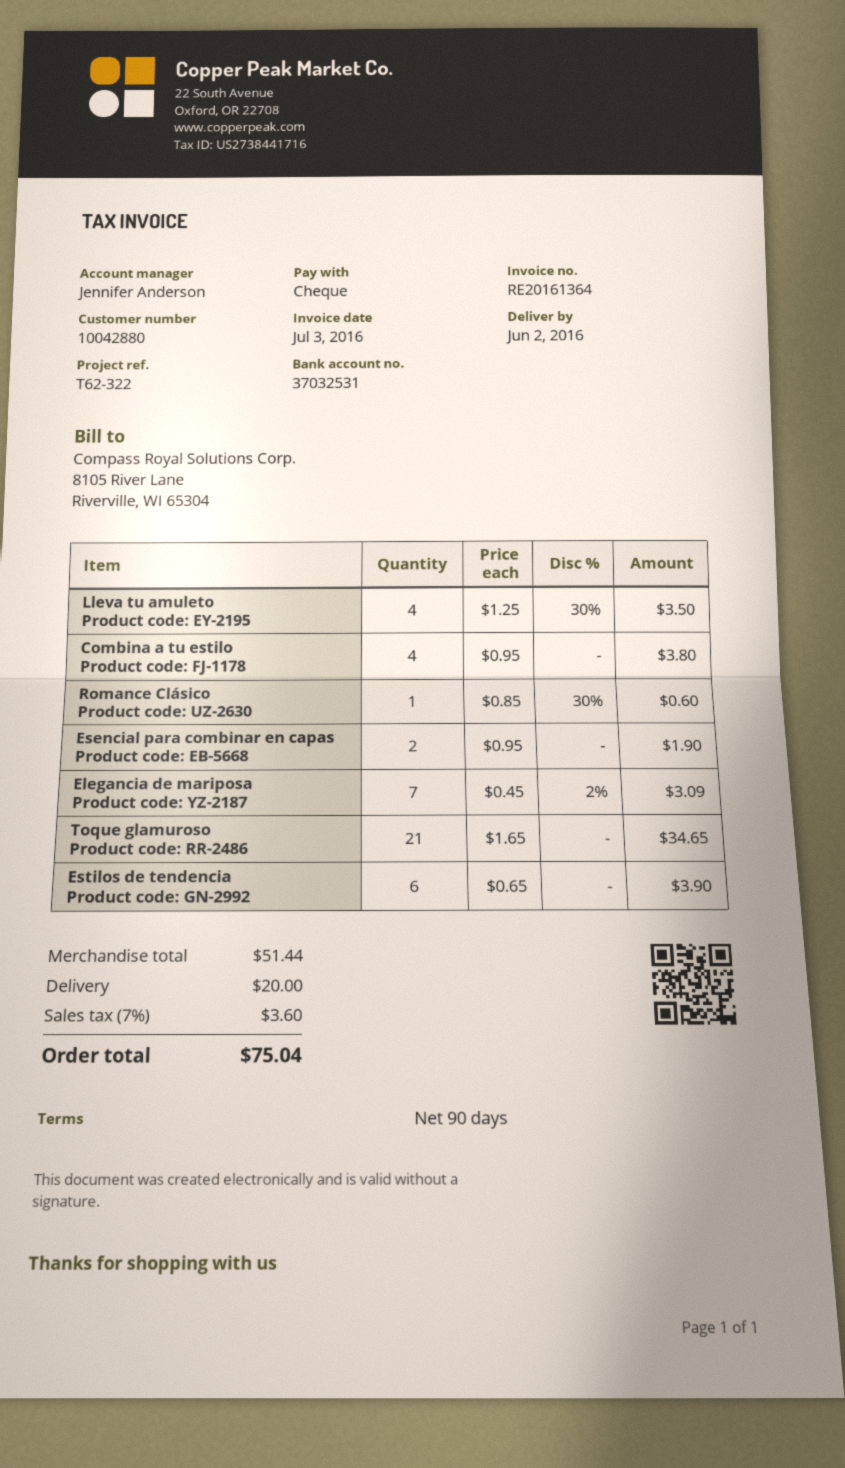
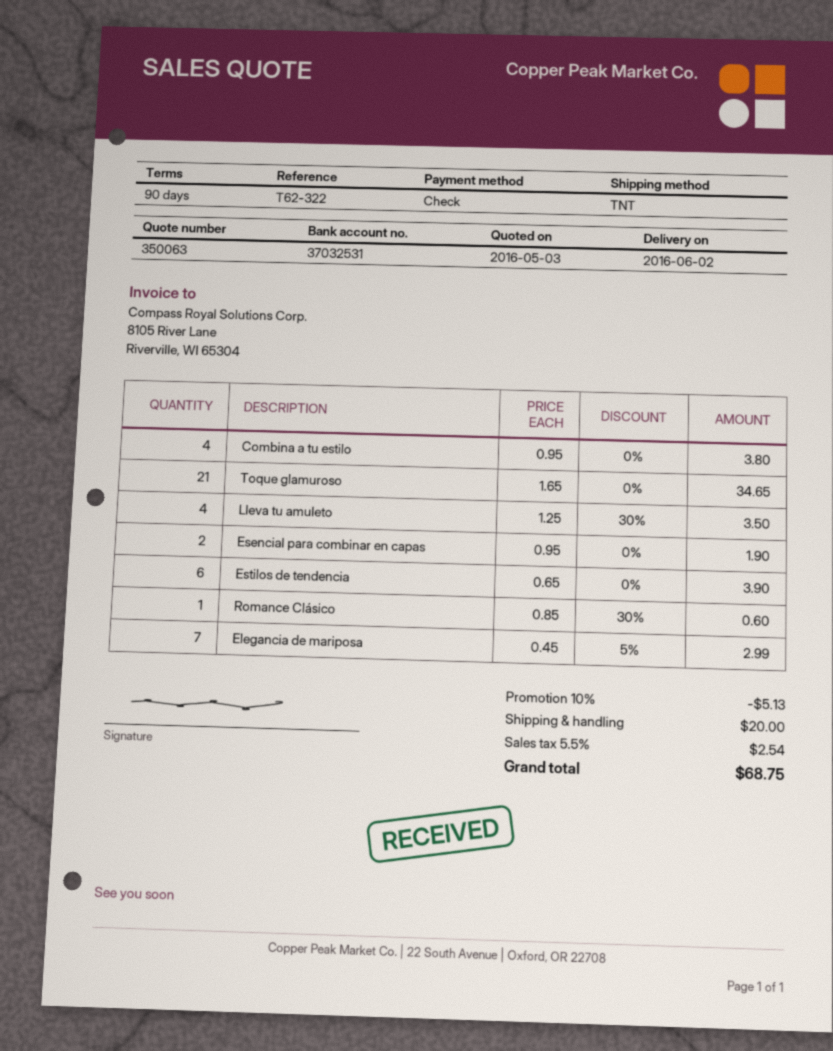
Elegancia de mariposa: 7 x 0.45 - 2% = 3.09 -> 7 x 0.45 - 5% = 2.99
discount: none -> 10% = 5.13
tax: 7% = 3.60 -> 5.5% = 2.54
total: 75.04 -> 68.75

